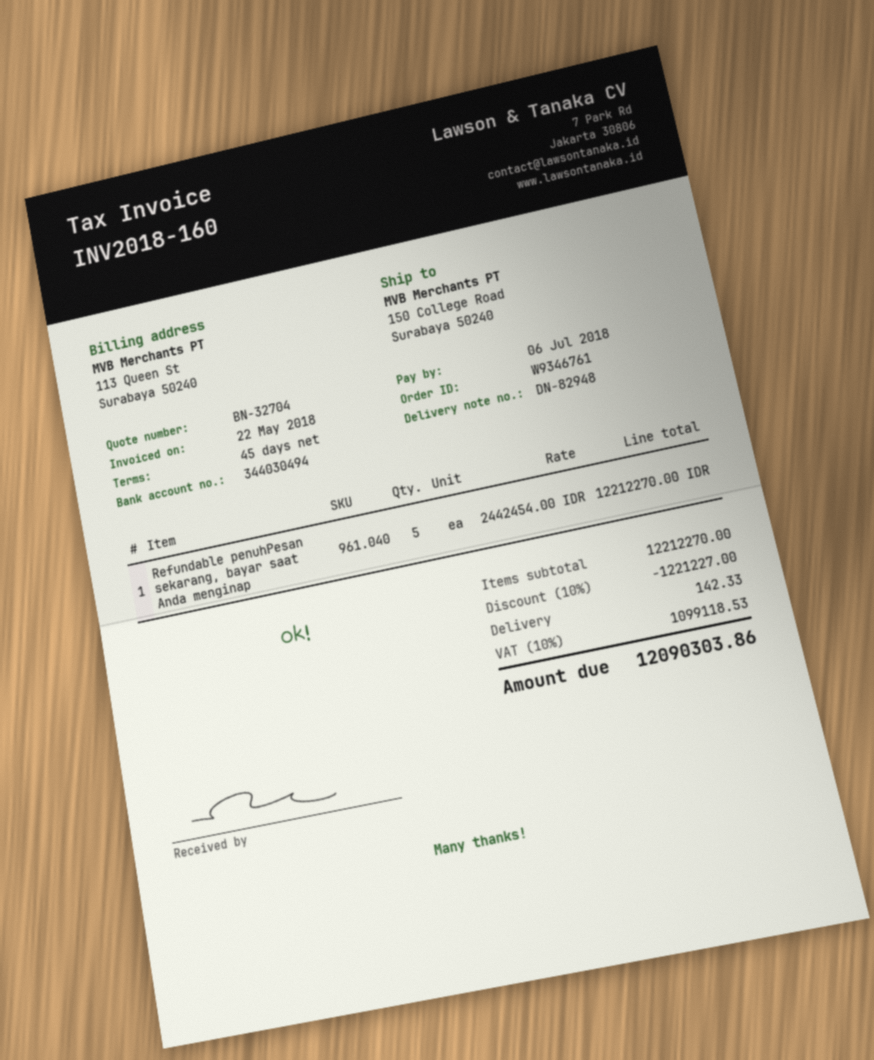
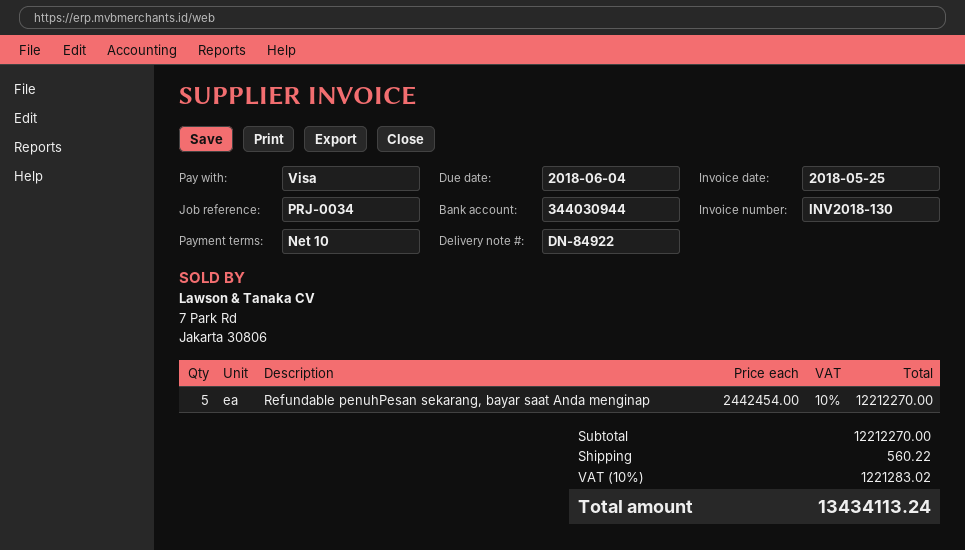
delivery note number: DN-82948 -> DN-84922
invoice number: INV2018-160 -> INV2018-130
invoice date: 2018-05-22 -> 2018-05-25
payment terms: 45 days -> 10 days
due date: 2018-07-06 -> 2018-06-04
bank account: 344030494 -> 344030944
discount: 10% = 1221227.00 -> none
shipping: 142.33 -> 560.22
tax: 10% = 1099118.53 -> 10% = 1221283.02
total: 12090303.86 -> 13434113.24

